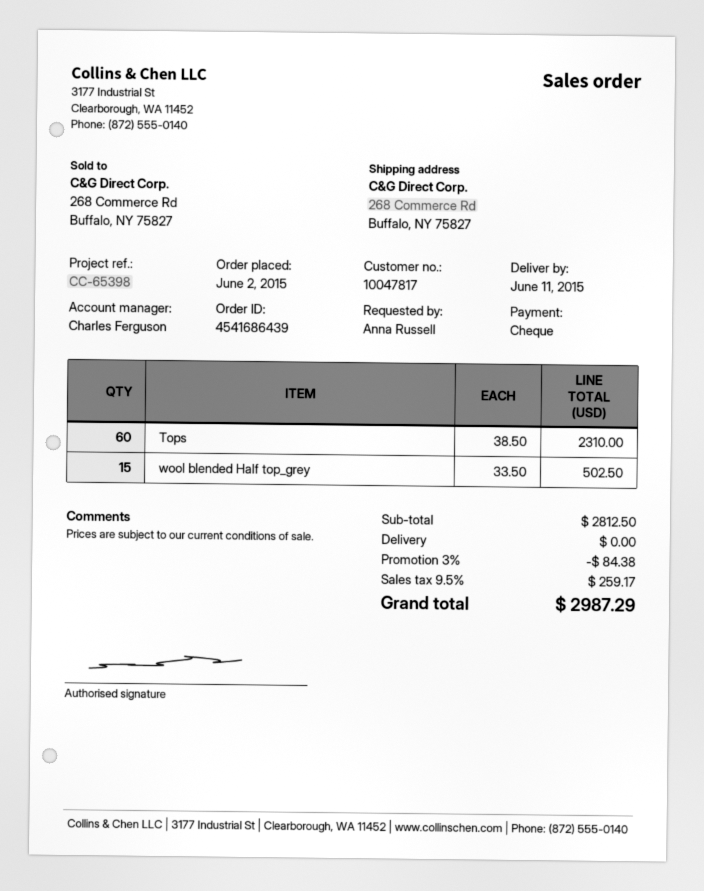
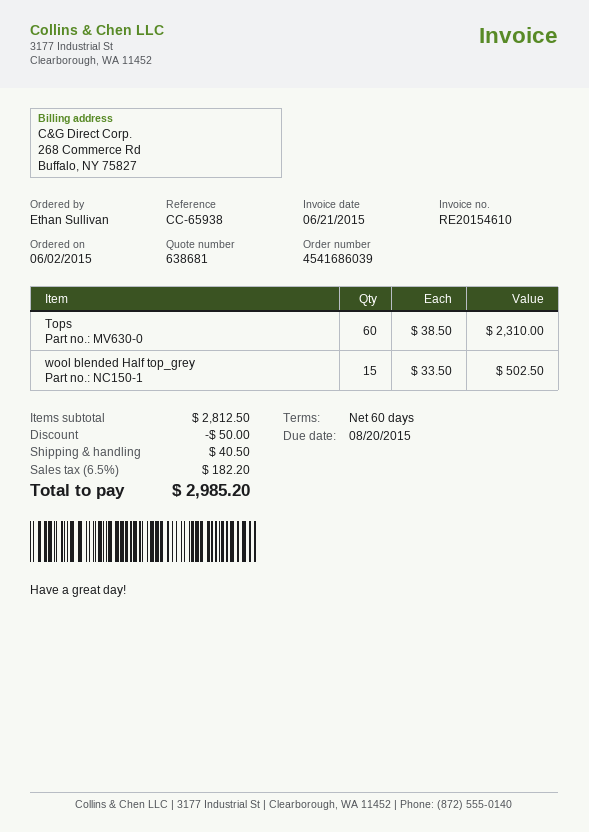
order number: 4541686439 -> 4541686039
reference: CC-65398 -> CC-65938
ordered by: Anna Russell -> Ethan Sullivan
discount: 84.38 -> 50.00
shipping: 0.00 -> 40.50
tax: 9.5% = 259.17 -> 6.5% = 182.20
total: 2987.29 -> 2985.20

